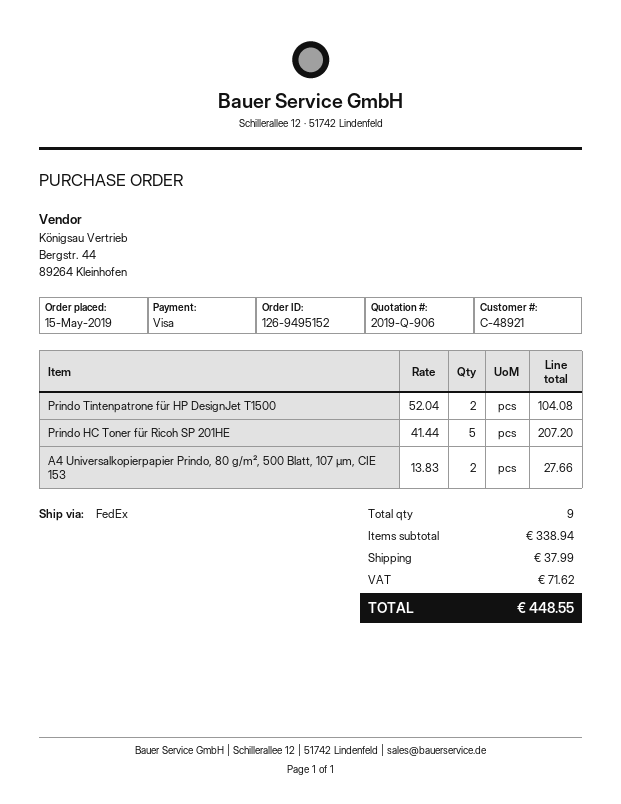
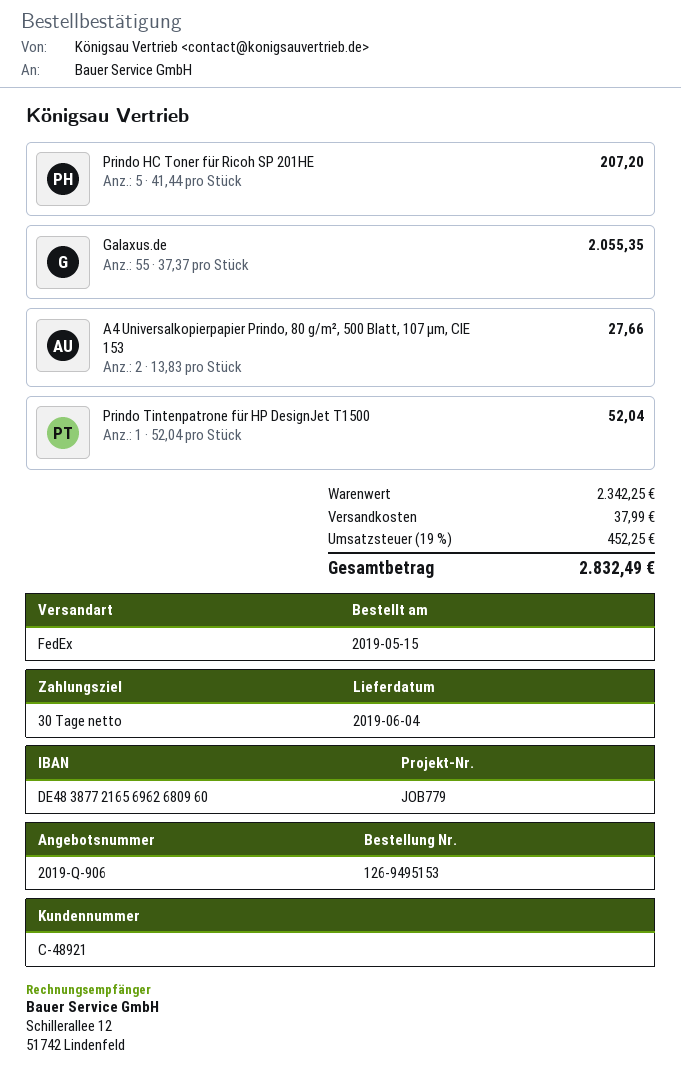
order number: 126-9495152 -> 126-9495153
Prindo Tintenpatrone für HP DesignJet T1500: 2 x 52.04 = 104.08 -> 1 x 52.04 = 52.04
Galaxus.de: none -> 55 x 37.37 = 2055.35
subtotal: 338.94 -> 2342.25
tax: 71.62 -> 452.25
total: 448.55 -> 2832.49

